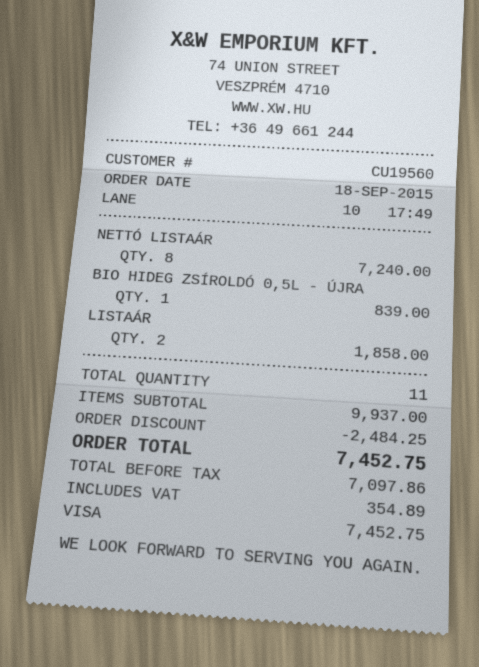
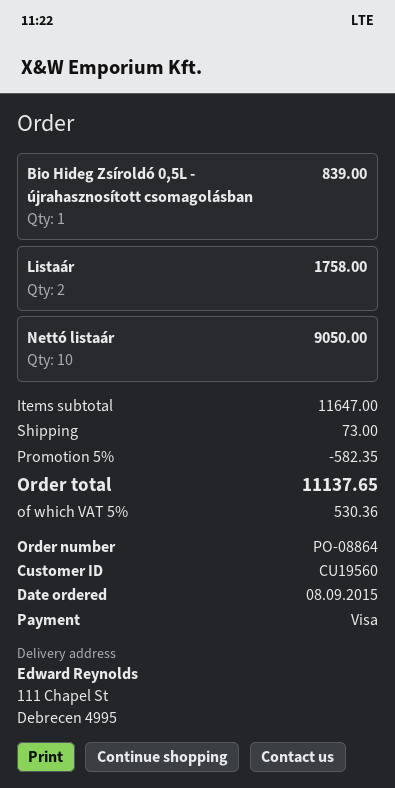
order date: 2015-09-18 -> 2015-09-08
NETTÓ LISTAÁR: 8 for 7240.00 -> 10 for 9050.00
LISTAÁR: 2 for 1858.00 -> 2 for 1758.00
subtotal: 9937.00 -> 11647.00
discount: 2484.25 -> 582.35
shipping: none -> 73.00
tax: 354.89 -> 530.36
total: 7452.75 -> 11137.65

